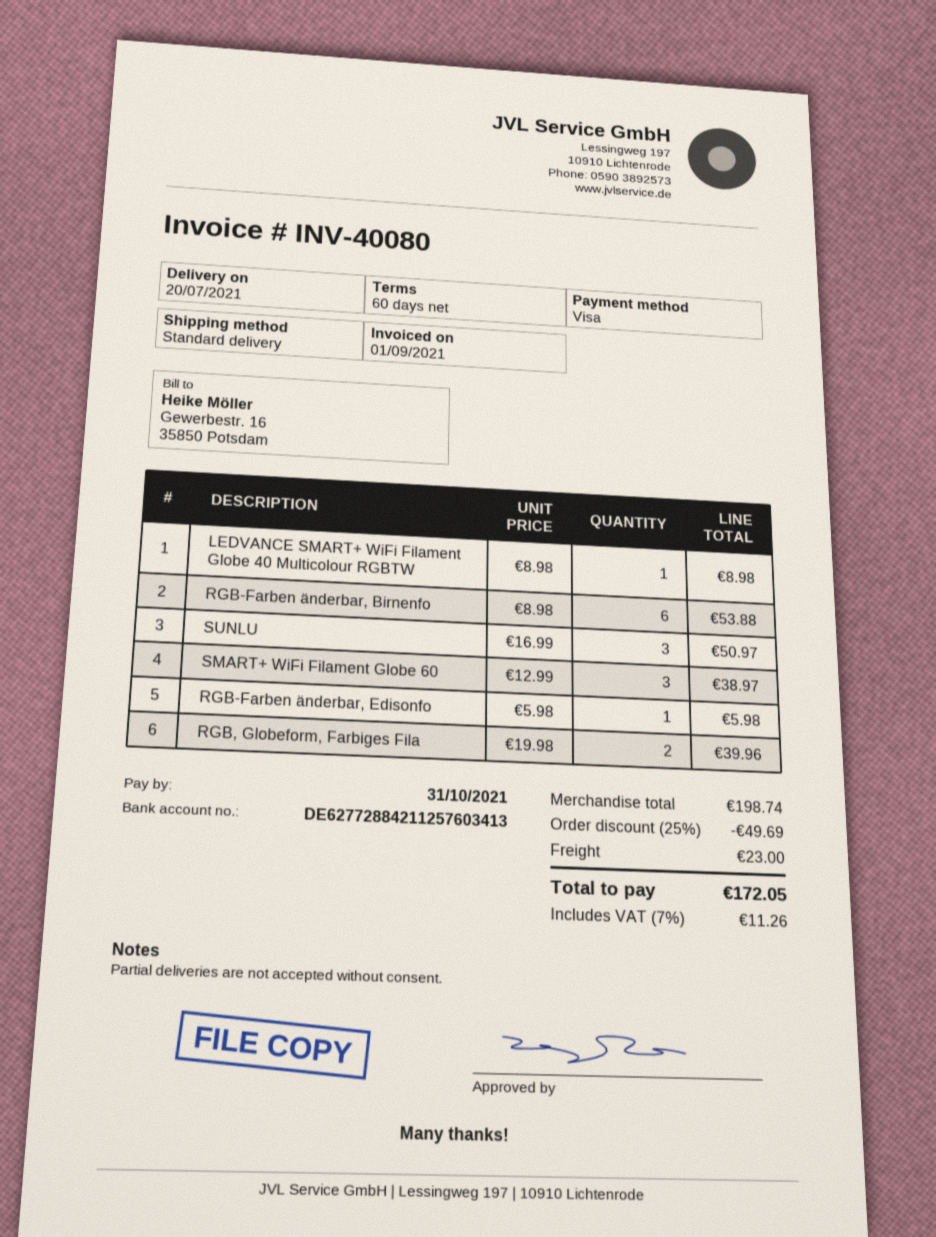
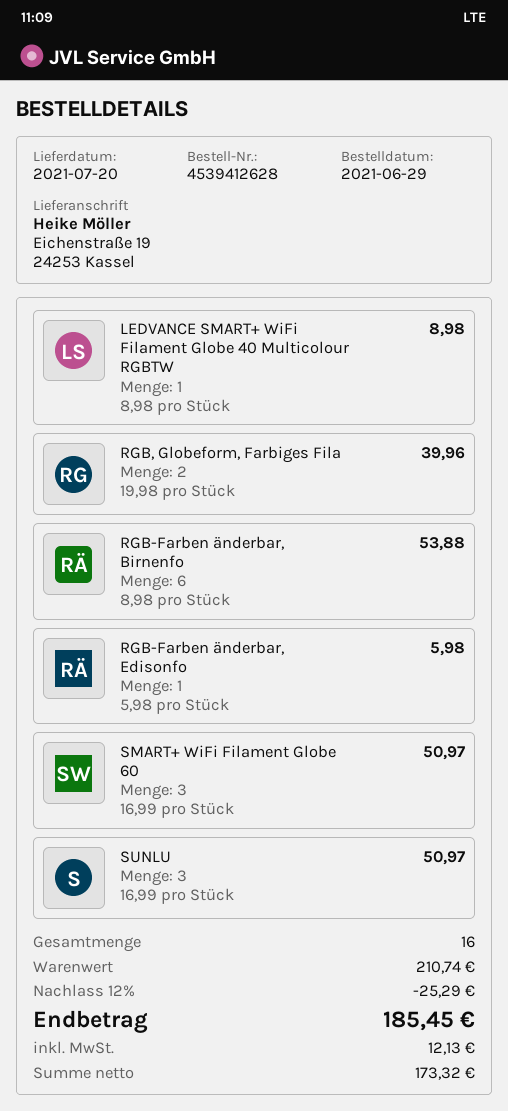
SMART+ WiFi Filament Globe 60: 3 x 12.99 = 38.97 -> 3 x 16.99 = 50.97
subtotal: 198.74 -> 210.74
discount: 25% = 49.69 -> 12% = 25.29
shipping: 23.00 -> none
tax: 11.26 -> 12.13
total: 172.05 -> 185.45

